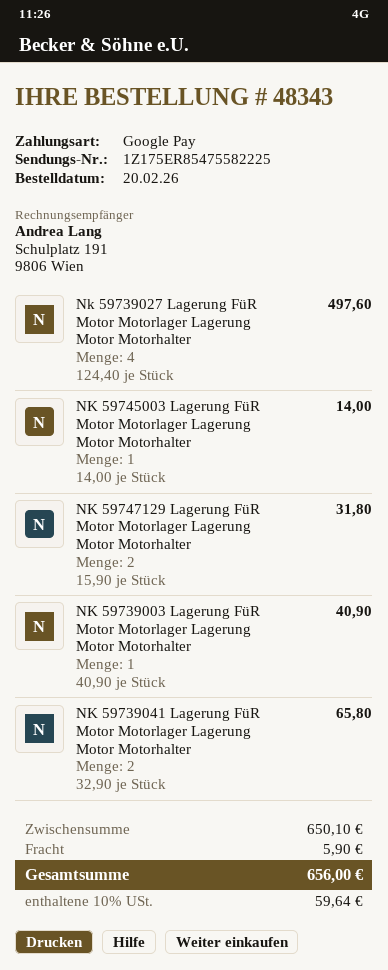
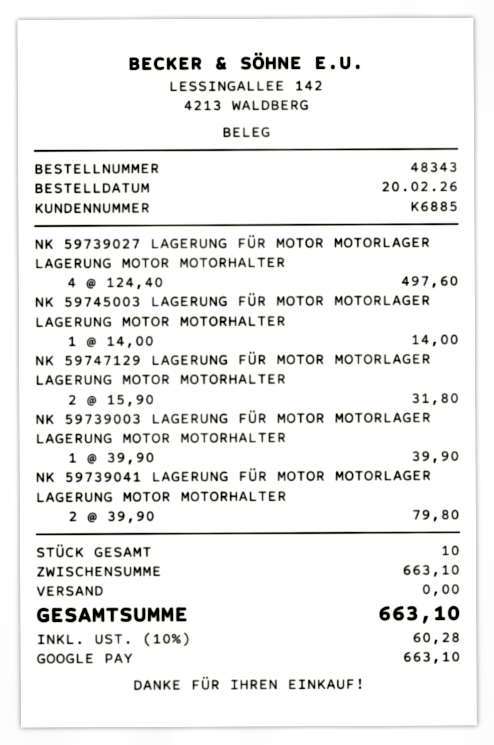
NK 59739003 Lagerung FüR Motor Motorlager Lagerung Motor Motorhalter: 1 x 40.90 = 40.90 -> 1 x 39.90 = 39.90
NK 59739041 Lagerung FüR Motor Motorlager Lagerung Motor Motorhalter: 2 x 32.90 = 65.80 -> 2 x 39.90 = 79.80
subtotal: 650.10 -> 663.10
shipping: 5.90 -> 0.00
tax: 10% = 59.64 -> 10% = 60.28
total: 656.00 -> 663.10

